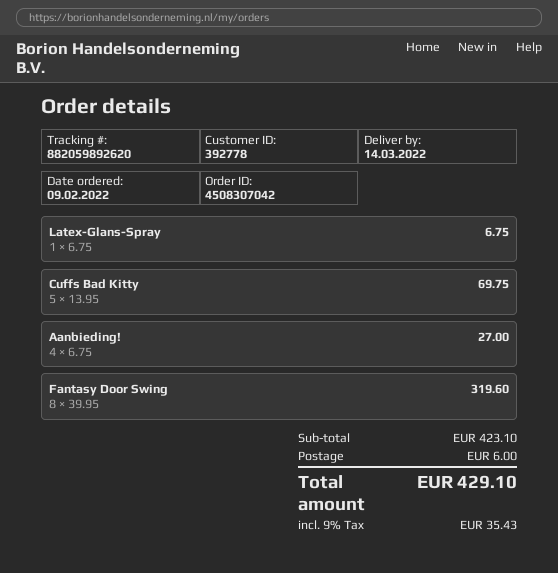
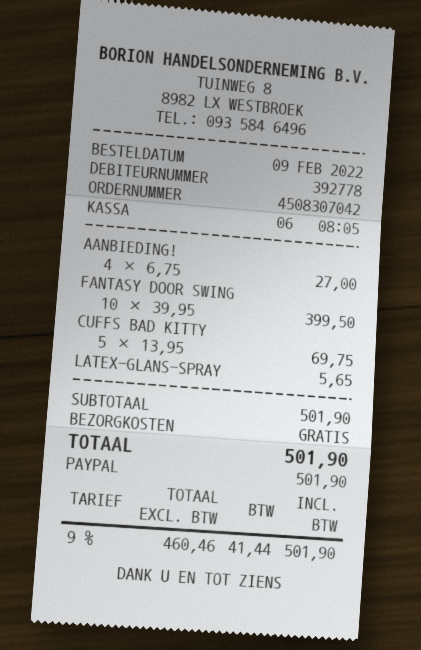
Latex-Glans-Spray: 1 x 6.75 = 6.75 -> 1 x 5.65 = 5.65
Fantasy Door Swing: 8 x 39.95 = 319.60 -> 10 x 39.95 = 399.50
subtotal: 423.10 -> 501.90
shipping: 6.00 -> 0.00
tax: 9% = 35.43 -> 9% = 41.44
total: 429.10 -> 501.90

